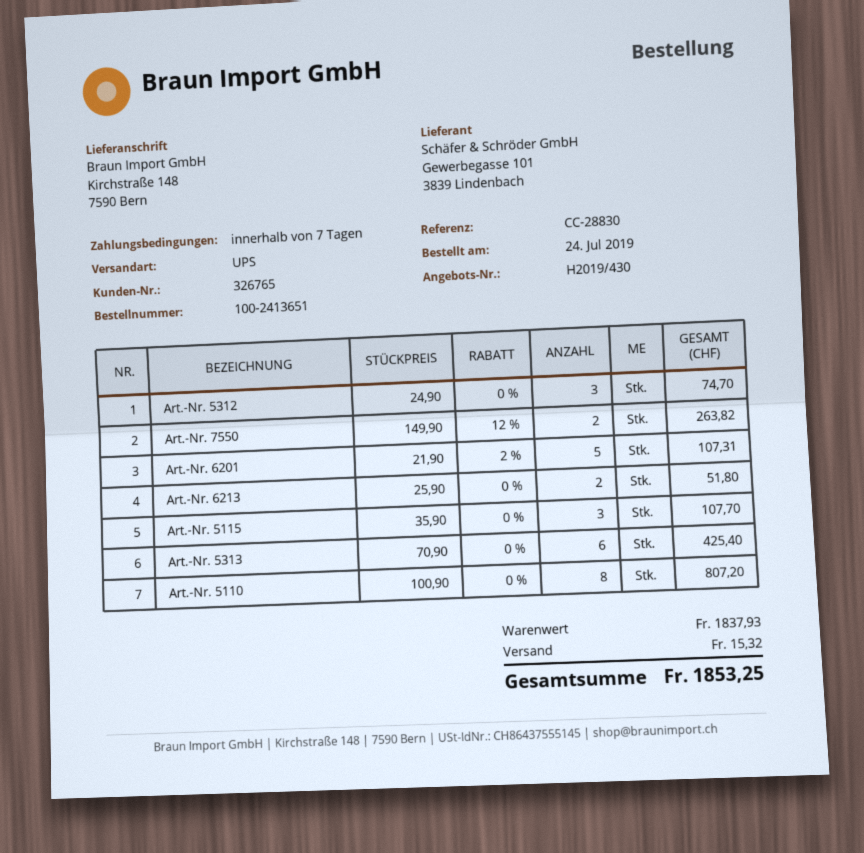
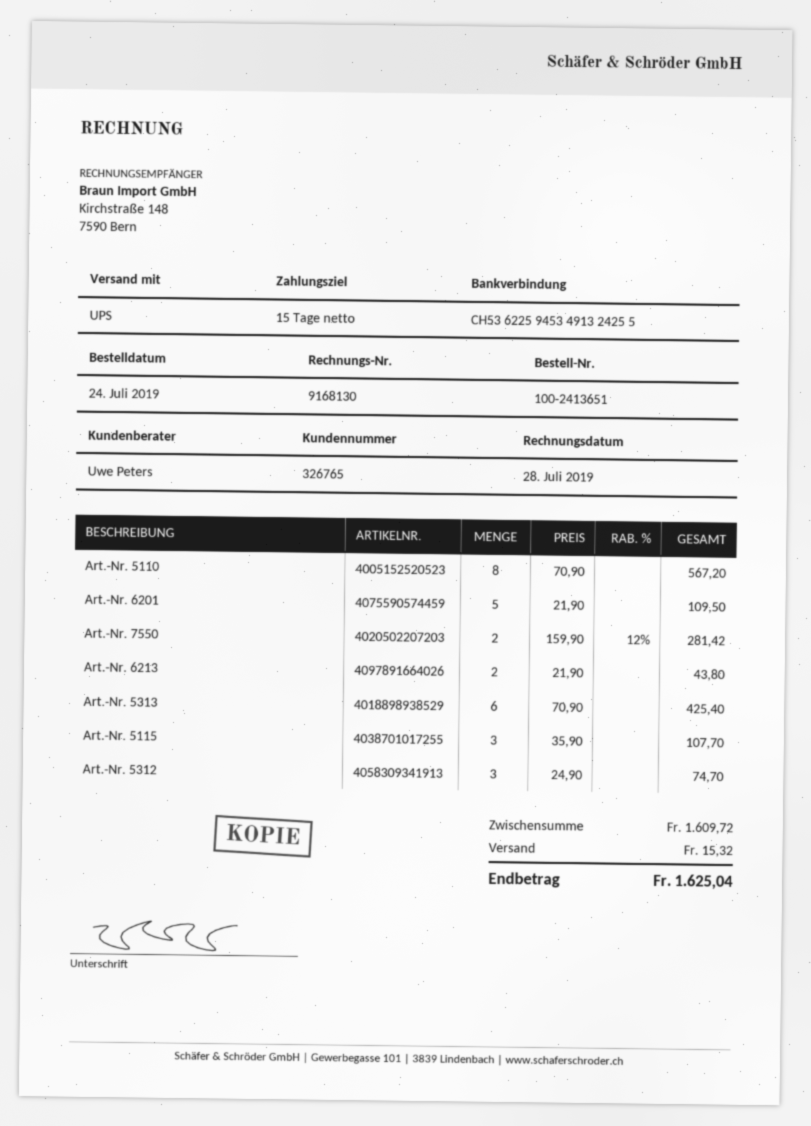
payment terms: 7 days -> 15 days
Art.-Nr. 7550: 2 x 149.90 - 12% = 263.82 -> 2 x 159.90 - 12% = 281.42
Art.-Nr. 6201: 5 x 21.90 - 2% = 107.31 -> 5 x 21.90 = 109.50
Art.-Nr. 6213: 2 x 25.90 = 51.80 -> 2 x 21.90 = 43.80
Art.-Nr. 5110: 8 x 100.90 = 807.20 -> 8 x 70.90 = 567.20
subtotal: 1837.93 -> 1609.72
total: 1853.25 -> 1625.04

